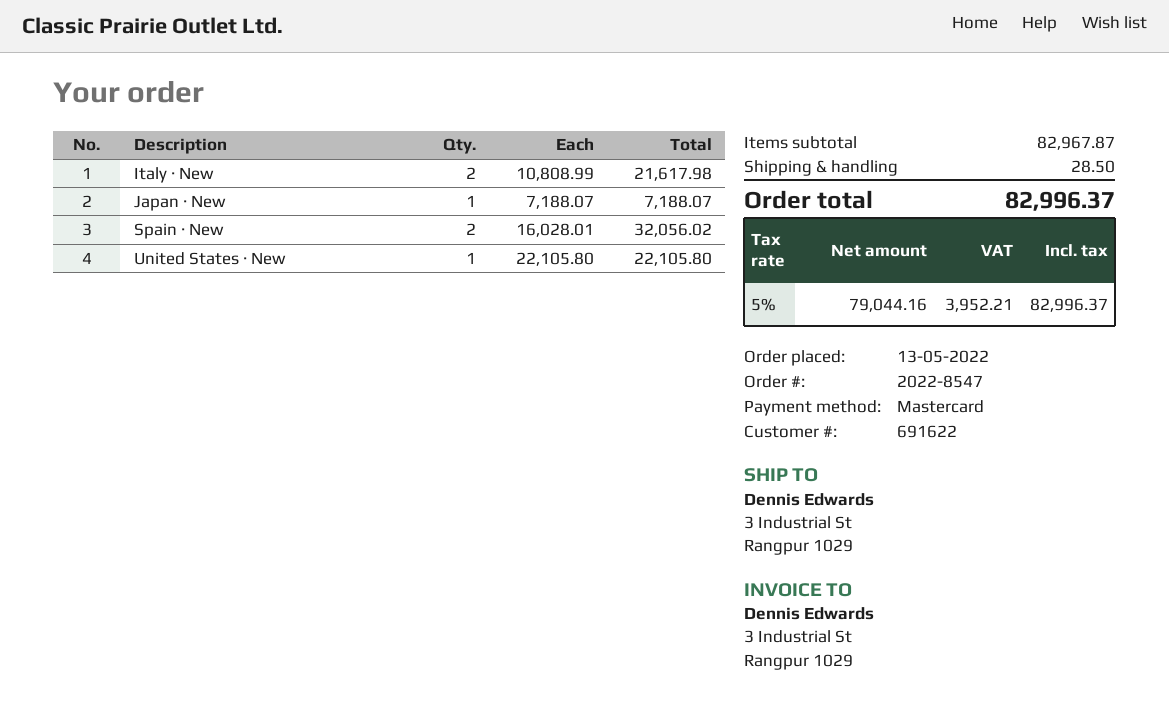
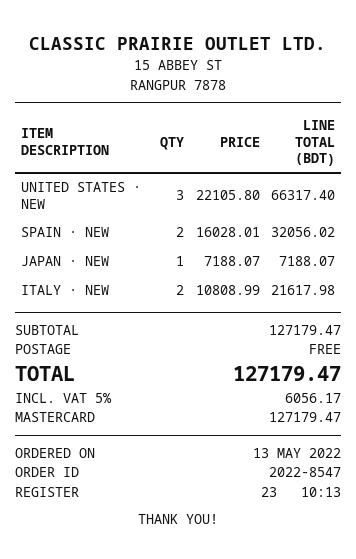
United States · New: 1 x 22105.80 = 22105.80 -> 3 x 22105.80 = 66317.40
subtotal: 82967.87 -> 127179.47
shipping: 28.50 -> 0.00
tax: 5% = 3952.21 -> 5% = 6056.17
total: 82996.37 -> 127179.47

